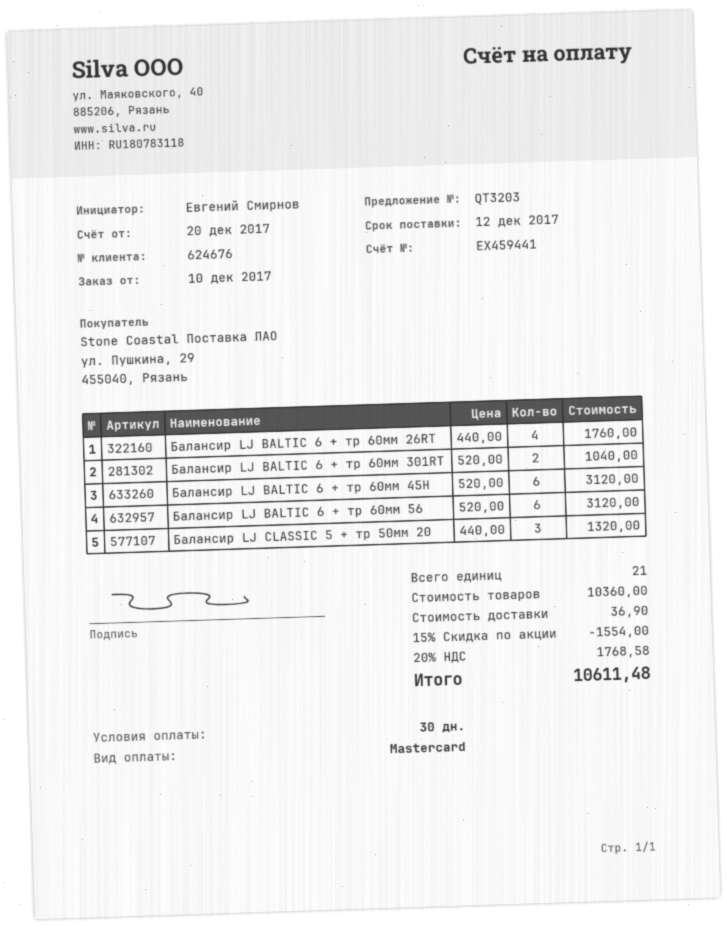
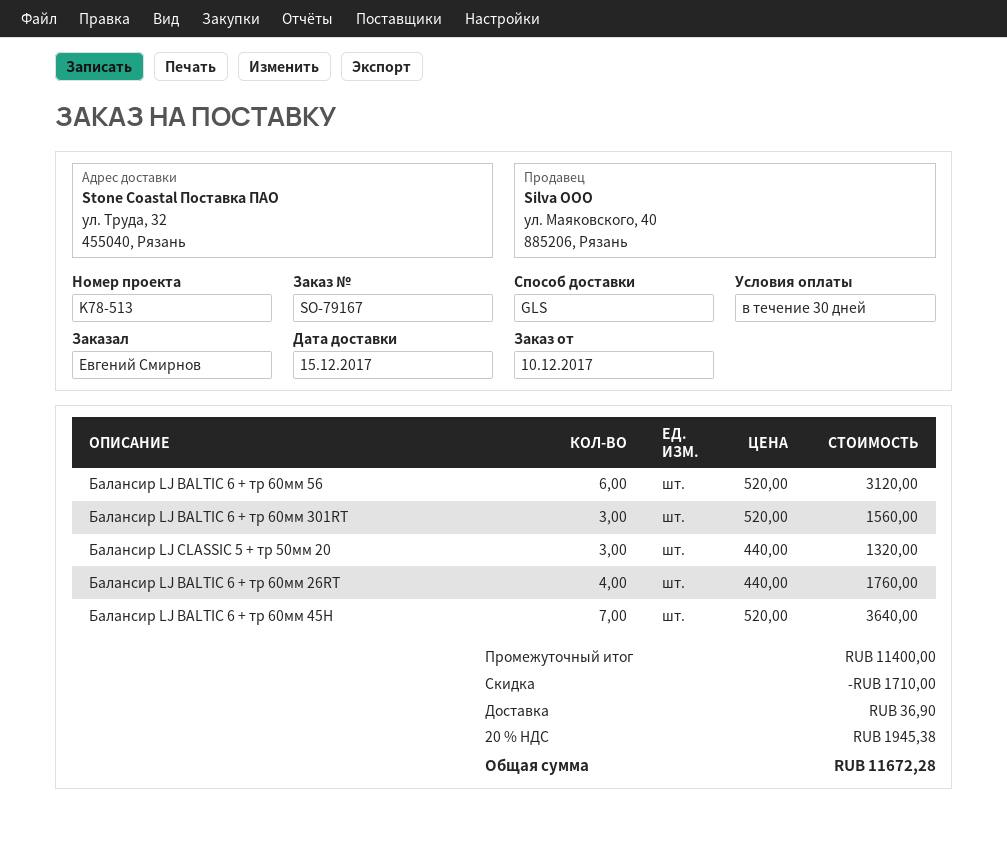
delivery date: 2017-12-12 -> 2017-12-15
Балансир LJ BALTIC 6 + тр 60мм 301RT: 2 x 520.00 = 1040.00 -> 3 x 520.00 = 1560.00
Балансир LJ BALTIC 6 + тр 60мм 45H: 6 x 520.00 = 3120.00 -> 7 x 520.00 = 3640.00
subtotal: 10360.00 -> 11400.00
discount: 1554.00 -> 1710.00
tax: 20% = 1768.58 -> 20% = 1945.38
total: 10611.48 -> 11672.28

